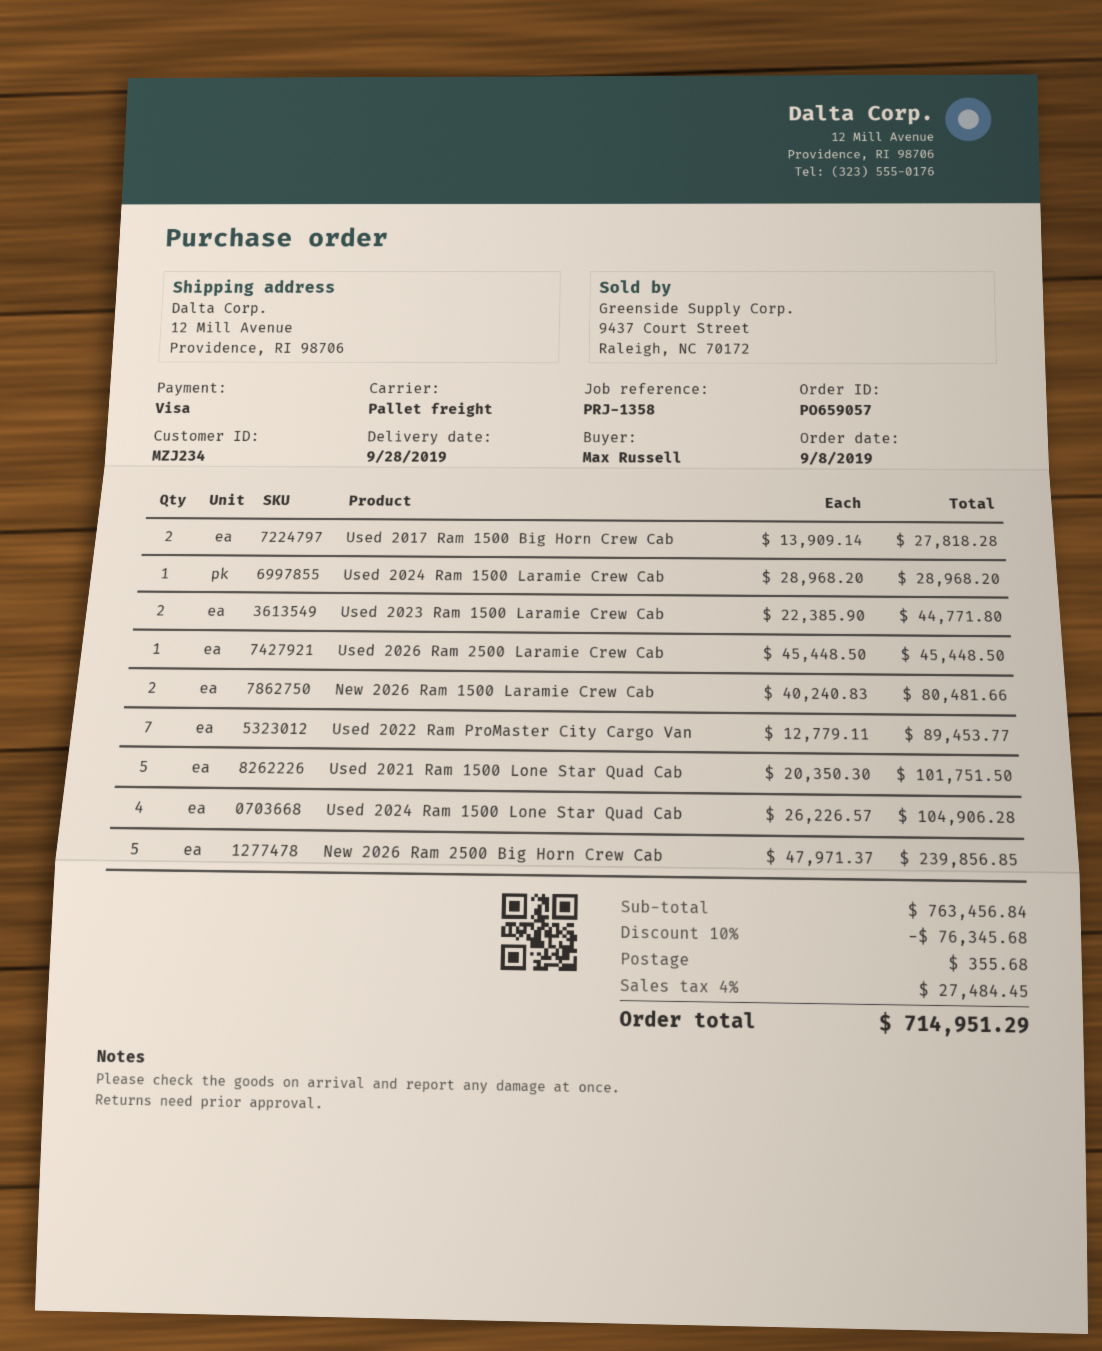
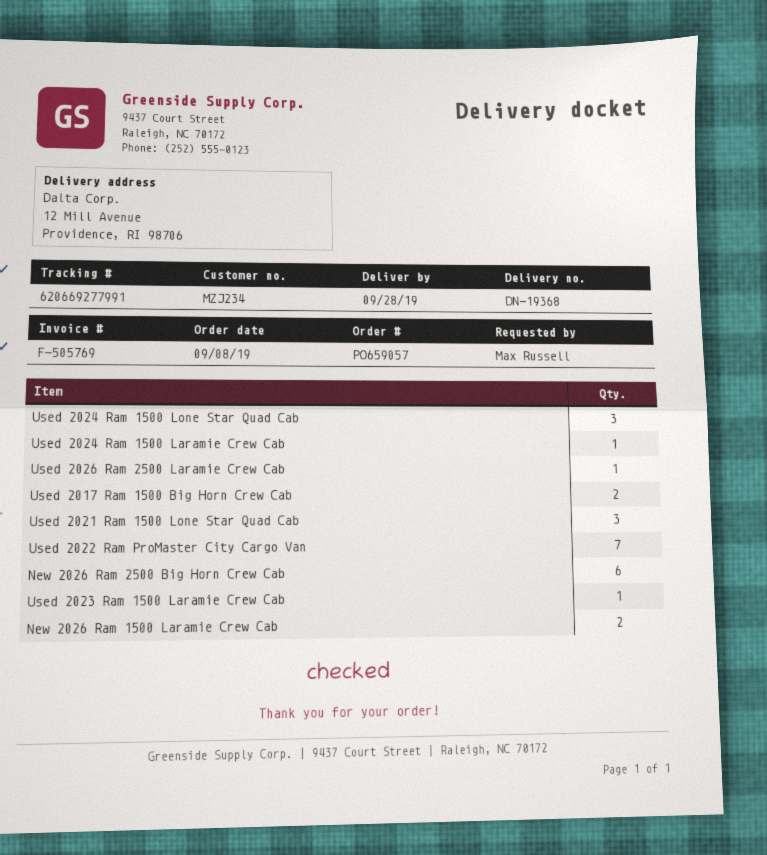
Used 2023 Ram 1500 Laramie Crew Cab: 2 -> 1
Used 2021 Ram 1500 Lone Star Quad Cab: 5 -> 3
Used 2024 Ram 1500 Lone Star Quad Cab: 4 -> 3
New 2026 Ram 2500 Big Horn Crew Cab: 5 -> 6

